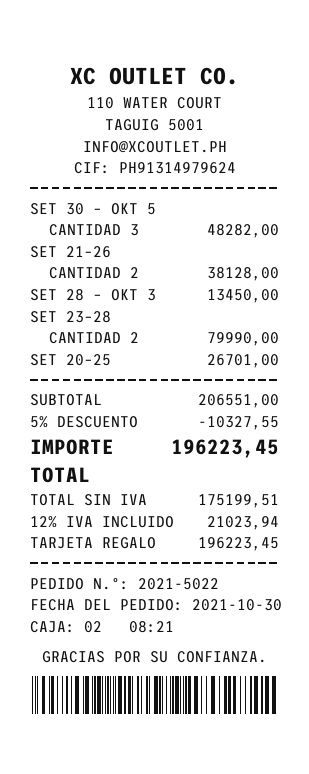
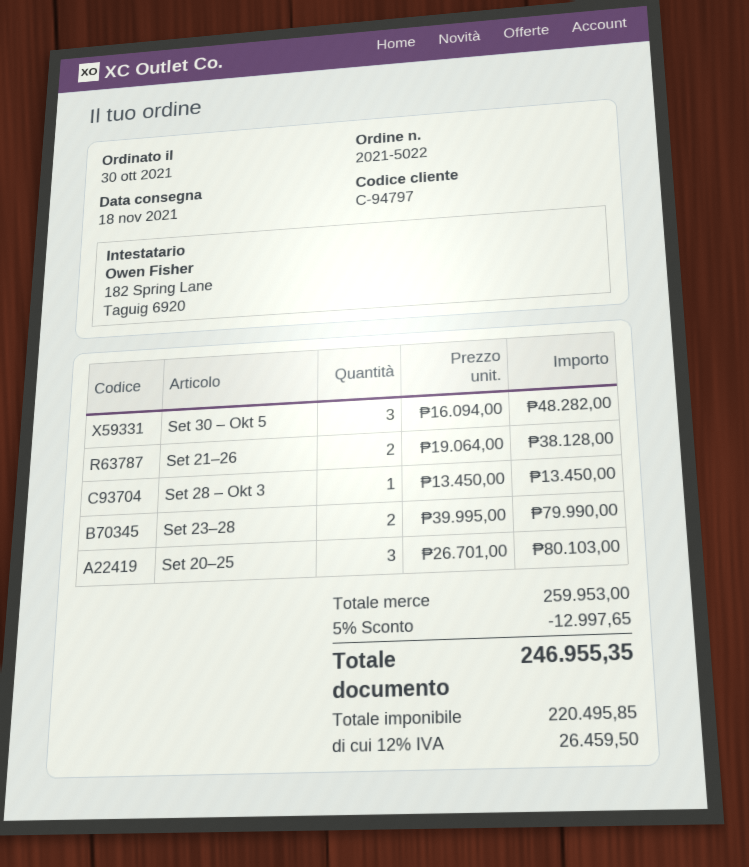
SET 20–25: 1 for 26701.00 -> 3 for 80103.00
subtotal: 206551.00 -> 259953.00
discount: 5% = 10327.55 -> 5% = 12997.65
net: 175199.51 -> 220495.85
tax: 12% = 21023.94 -> 12% = 26459.50
total: 196223.45 -> 246955.35

